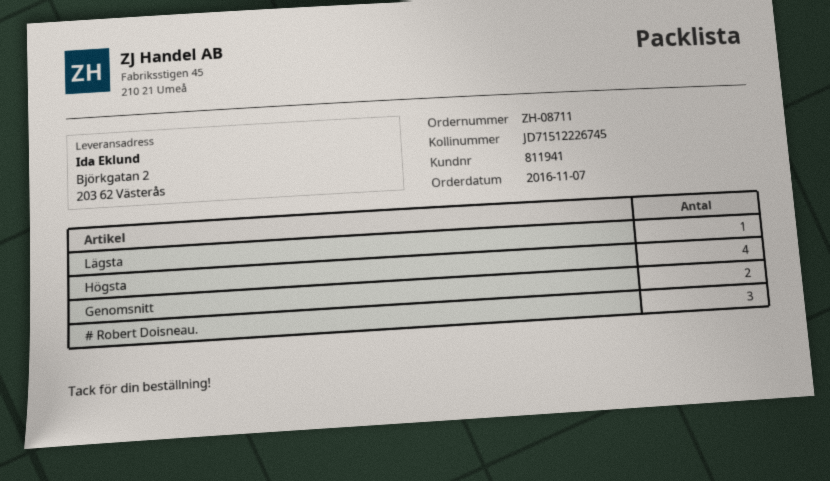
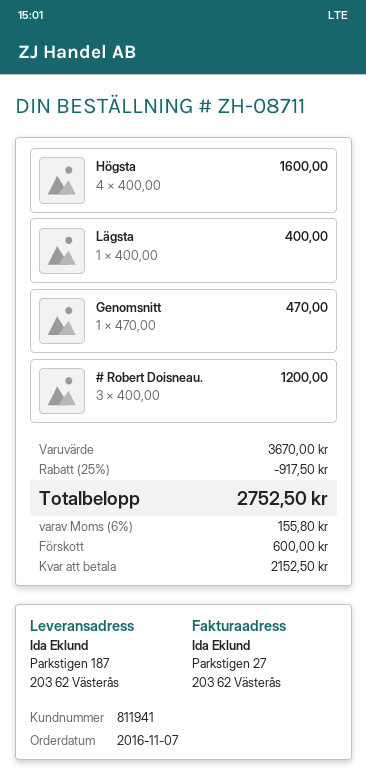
ship to: Björkgatan 2, 203 62 Västerås -> Parkstigen 187, 203 62 Västerås
Genomsnitt: 2 -> 1

